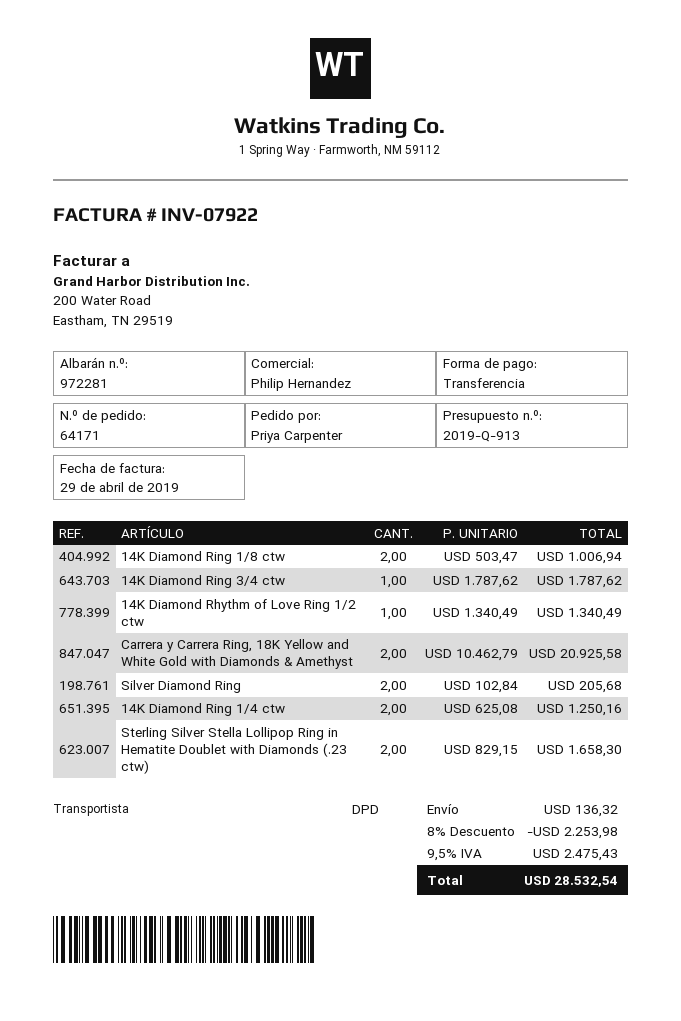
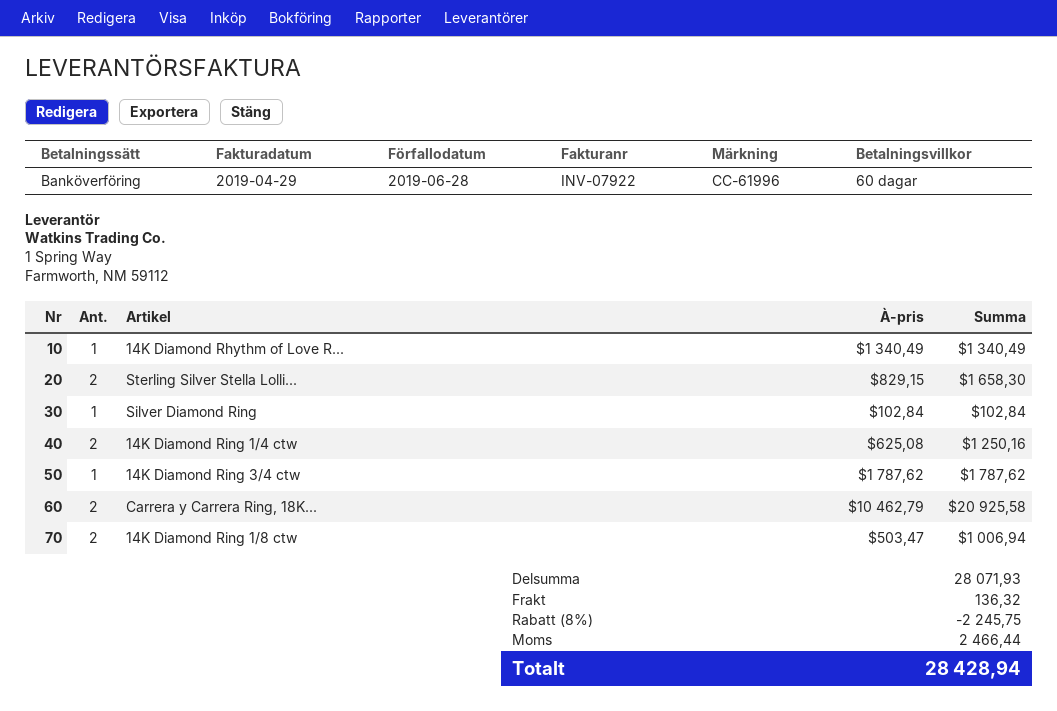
Silver Diamond Ring: 2 x 102.84 = 205.68 -> 1 x 102.84 = 102.84
discount: 8% = 2253.98 -> 8% = 2245.75
tax: 2475.43 -> 2466.44
total: 28532.54 -> 28428.94

